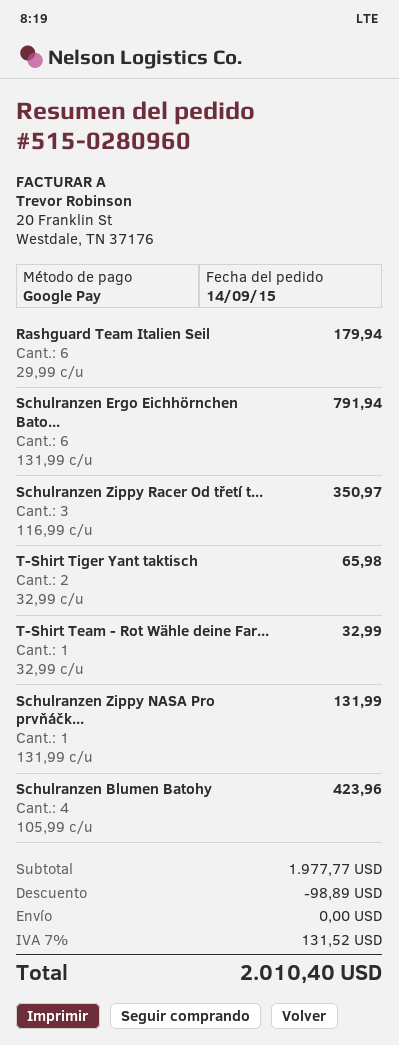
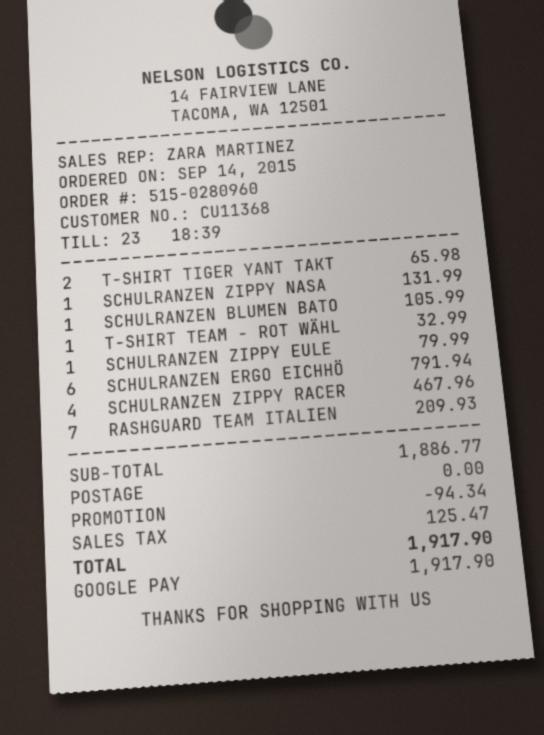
Rashguard Team Italien Seil: 6 for 179.94 -> 7 for 209.93
Schulranzen Zippy Racer Od třetí t...: 3 for 350.97 -> 4 for 467.96
Schulranzen Blumen Batohy: 4 for 423.96 -> 1 for 105.99
SCHULRANZEN ZIPPY EULE: none -> 1 for 79.99
subtotal: 1977.77 -> 1886.77
discount: 98.89 -> 94.34
tax: 131.52 -> 125.47
total: 2010.40 -> 1917.90

